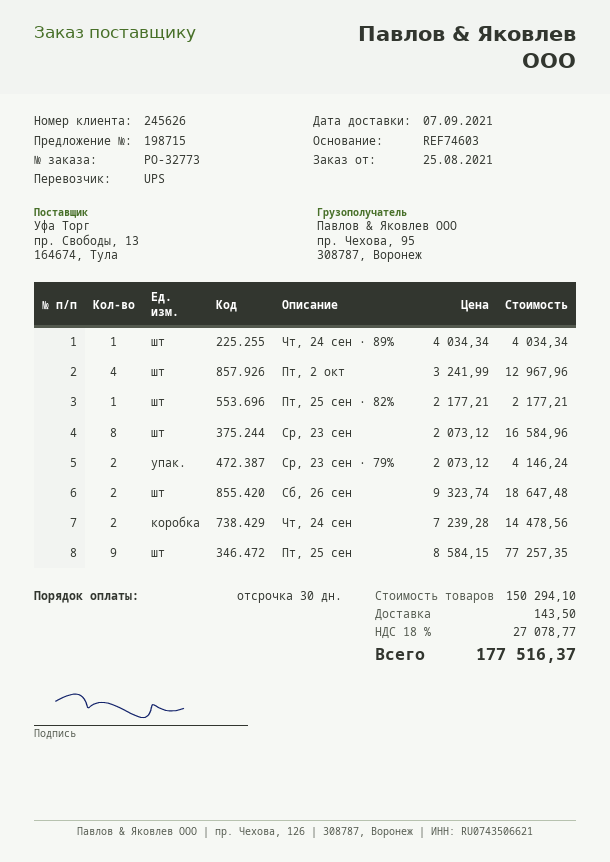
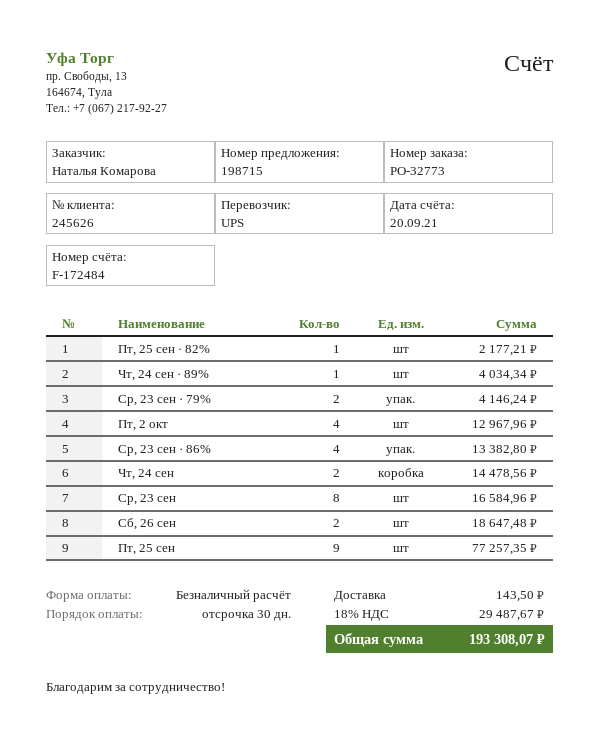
Ср, 23 сен · 86%: none -> 4 for 13382.80
tax: 18% = 27078.77 -> 18% = 29487.67
total: 177516.37 -> 193308.07

